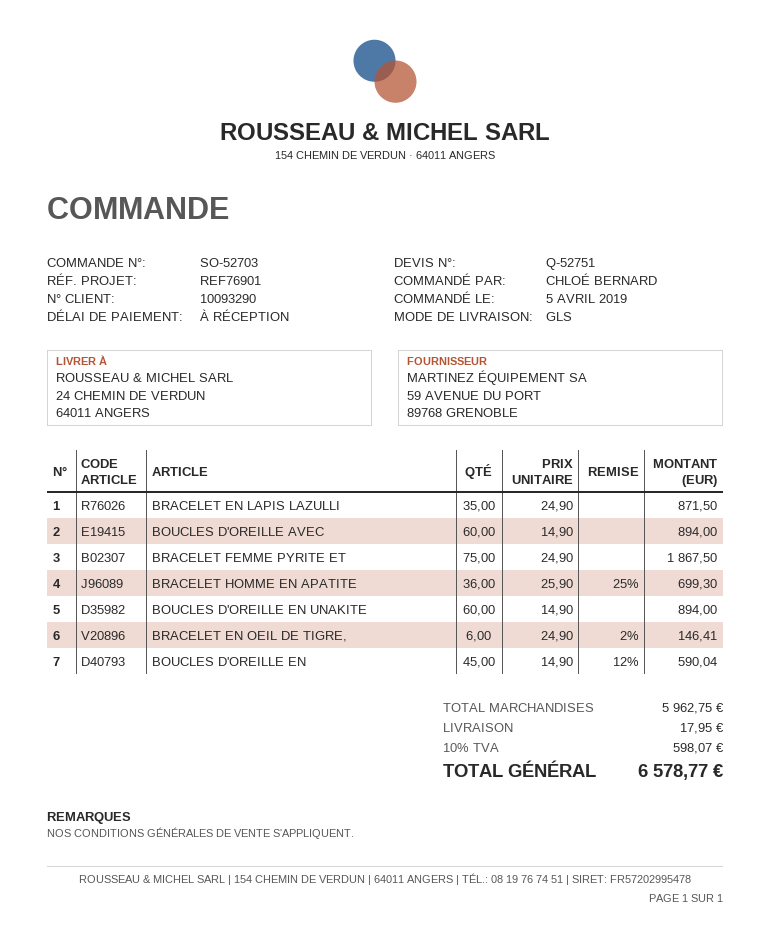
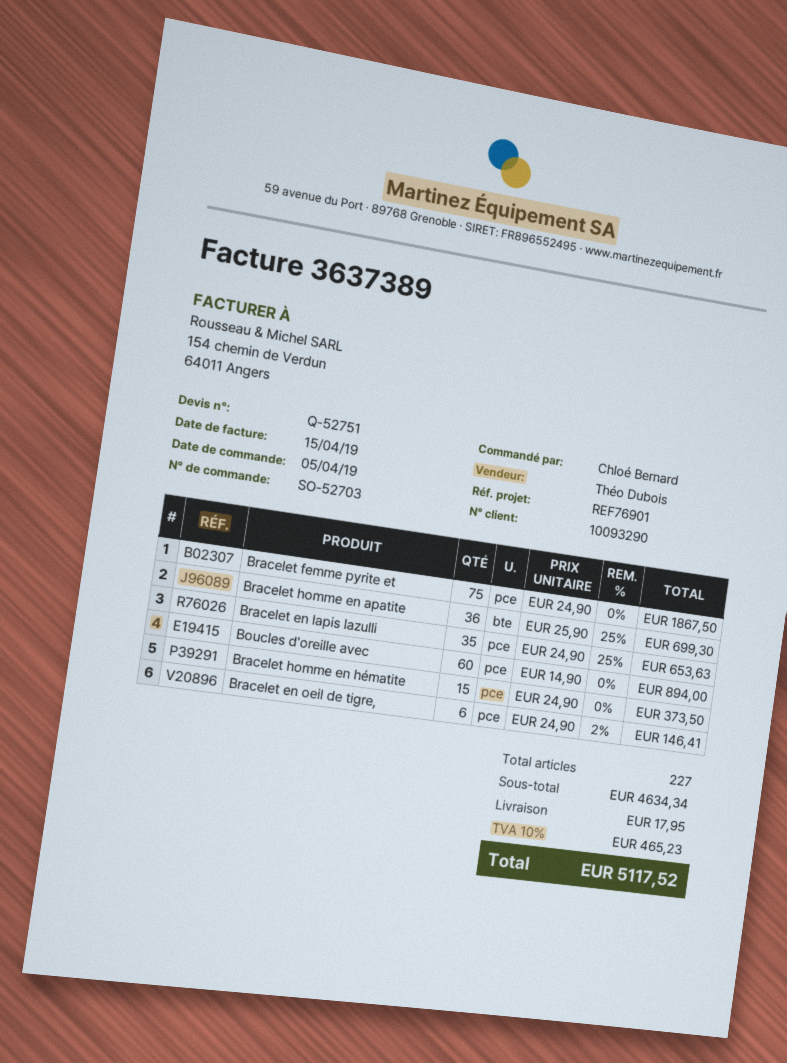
BRACELET EN LAPIS LAZULLI: 35 x 24.90 = 871.50 -> 35 x 24.90 - 25% = 653.63
BOUCLES D'OREILLE EN UNAKITE: 60 x 14.90 = 894.00 -> none
BOUCLES D'OREILLE EN: 45 x 14.90 - 12% = 590.04 -> none
Bracelet homme en hématite: none -> 15 x 24.90 = 373.50
subtotal: 5962.75 -> 4634.34
tax: 10% = 598.07 -> 10% = 465.23
total: 6578.77 -> 5117.52

